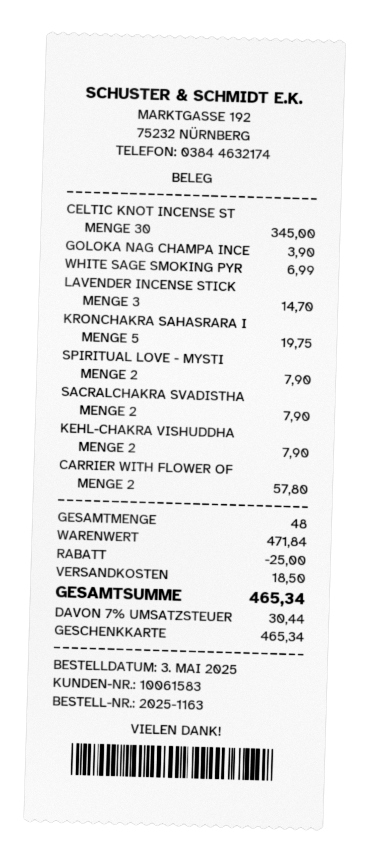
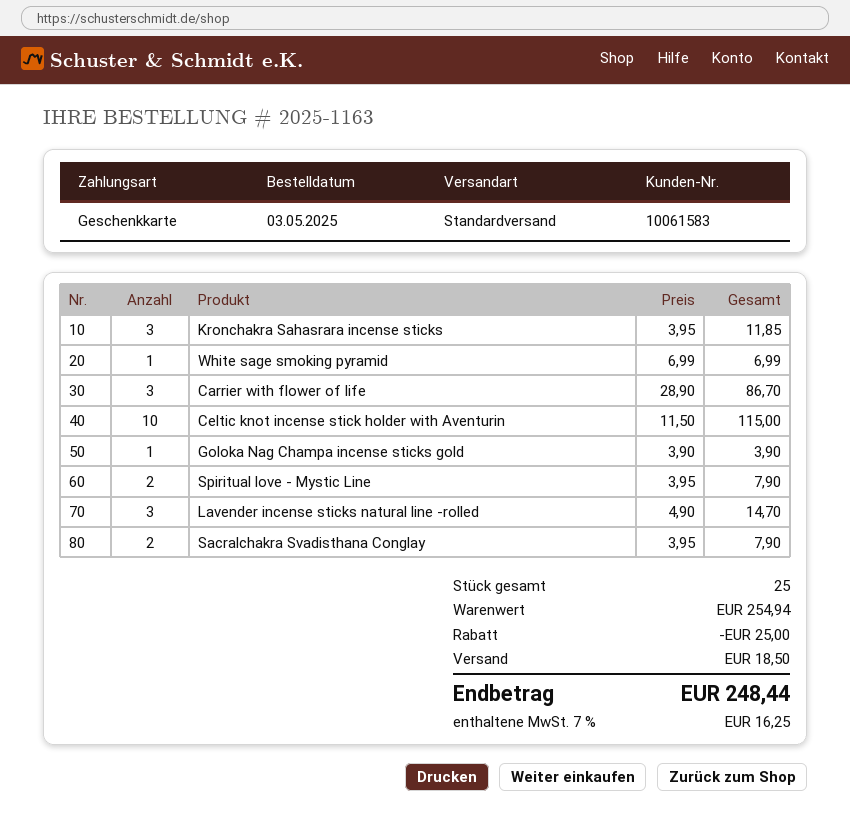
CELTIC KNOT INCENSE ST: 30 for 345.00 -> 10 for 115.00
KRONCHAKRA SAHASRARA I: 5 for 19.75 -> 3 for 11.85
KEHL-CHAKRA VISHUDDHA: 2 for 7.90 -> none
CARRIER WITH FLOWER OF: 2 for 57.80 -> 3 for 86.70
total quantity: 48 -> 25
subtotal: 471.84 -> 254.94
tax: 7% = 30.44 -> 7% = 16.25
total: 465.34 -> 248.44

